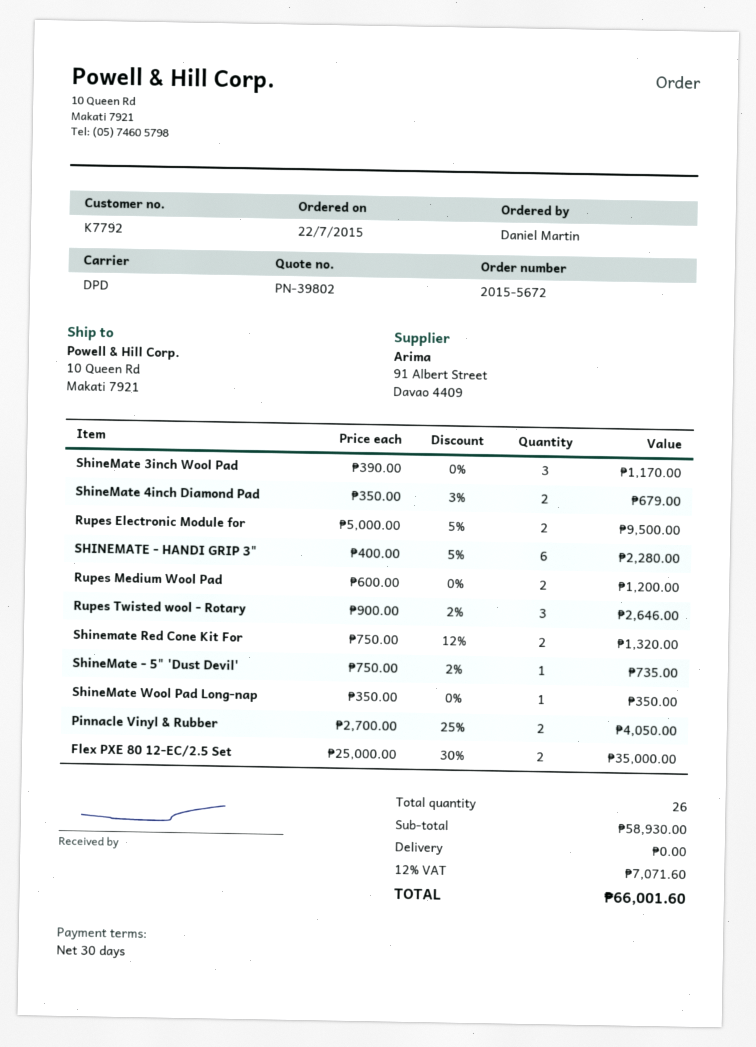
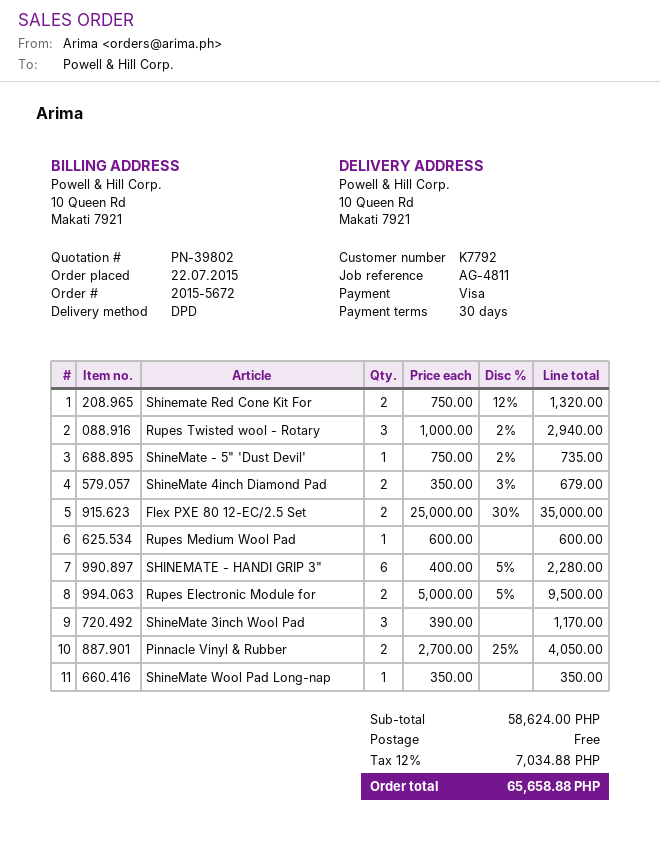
Rupes Medium Wool Pad: 2 x 600.00 = 1200.00 -> 1 x 600.00 = 600.00
Rupes Twisted wool - Rotary: 3 x 900.00 - 2% = 2646.00 -> 3 x 1000.00 - 2% = 2940.00
subtotal: 58930.00 -> 58624.00
tax: 12% = 7071.60 -> 12% = 7034.88
total: 66001.60 -> 65658.88

